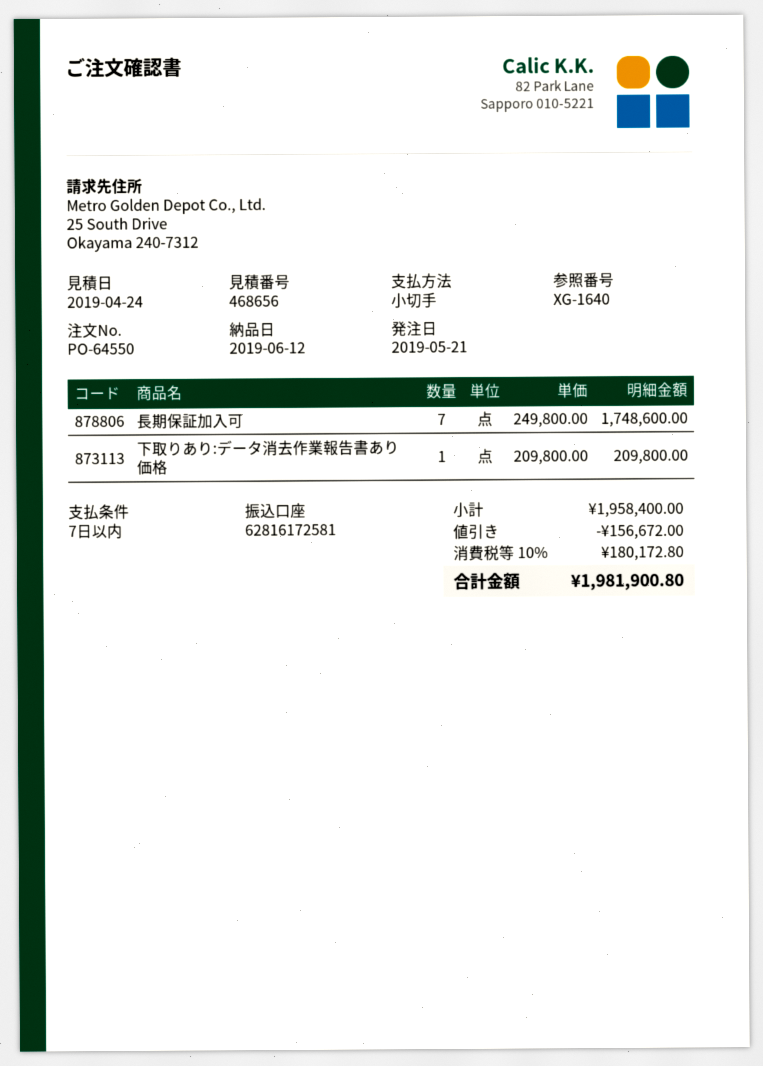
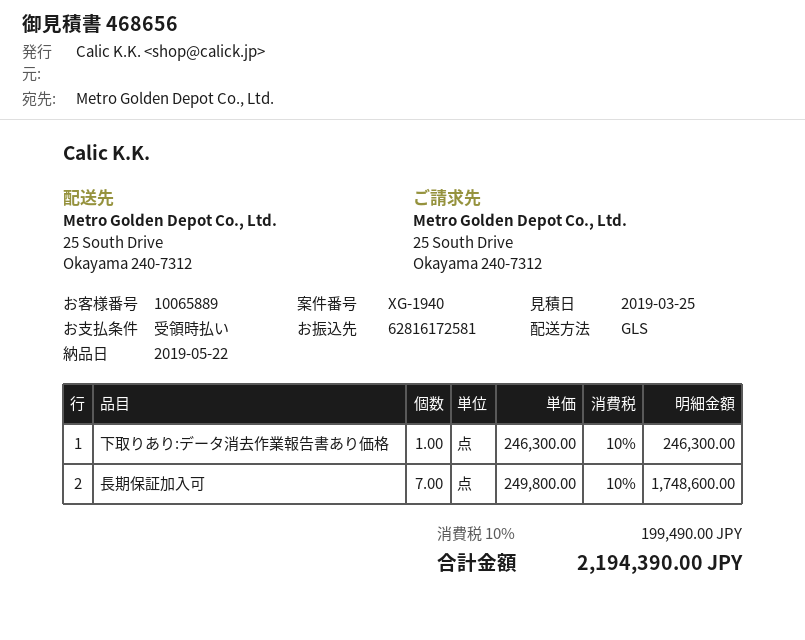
quote date: 2019-04-24 -> 2019-03-25
delivery date: 2019-06-12 -> 2019-05-22
payment terms: 7 days -> on receipt
reference: XG-1640 -> XG-1940
下取りあり:データ消去作業報告書あり価格: 1 x 209800.00 = 209800.00 -> 1 x 246300.00 = 246300.00
discount: 156672.00 -> none
tax: 10% = 180172.80 -> 10% = 199490.00
total: 1981900.80 -> 2194390.00

